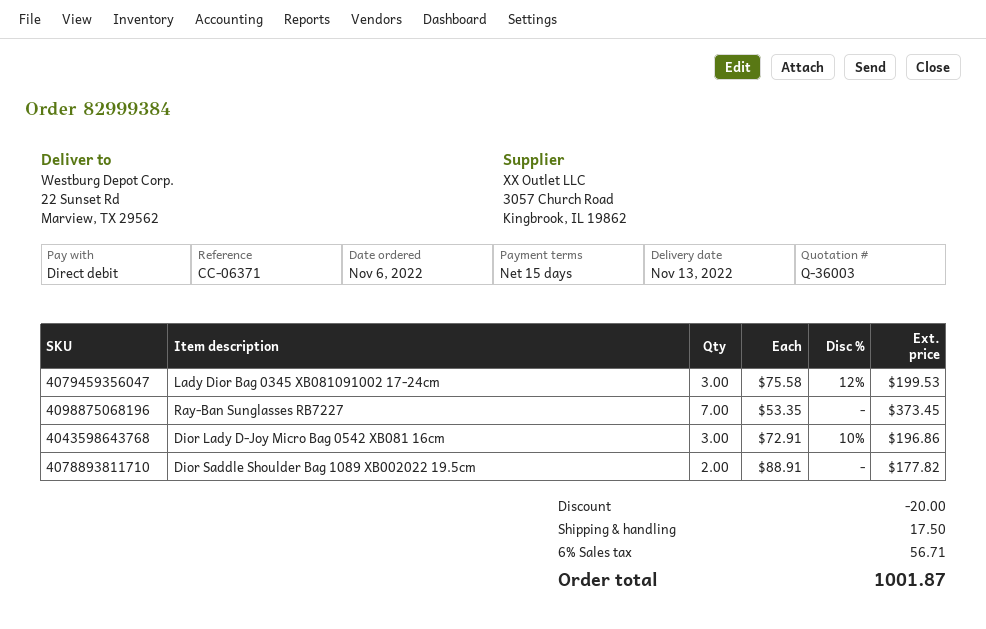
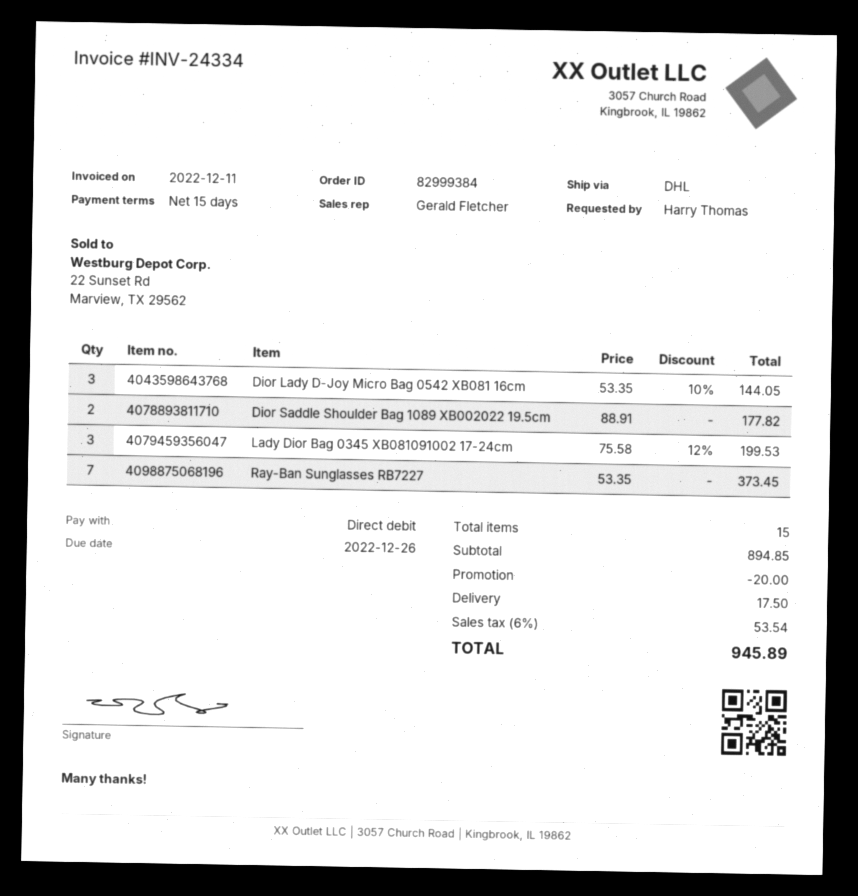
Dior Lady D-Joy Micro Bag 0542 XB081 16cm: 3 x 72.91 - 10% = 196.86 -> 3 x 53.35 - 10% = 144.05
tax: 6% = 56.71 -> 6% = 53.54
total: 1001.87 -> 945.89

